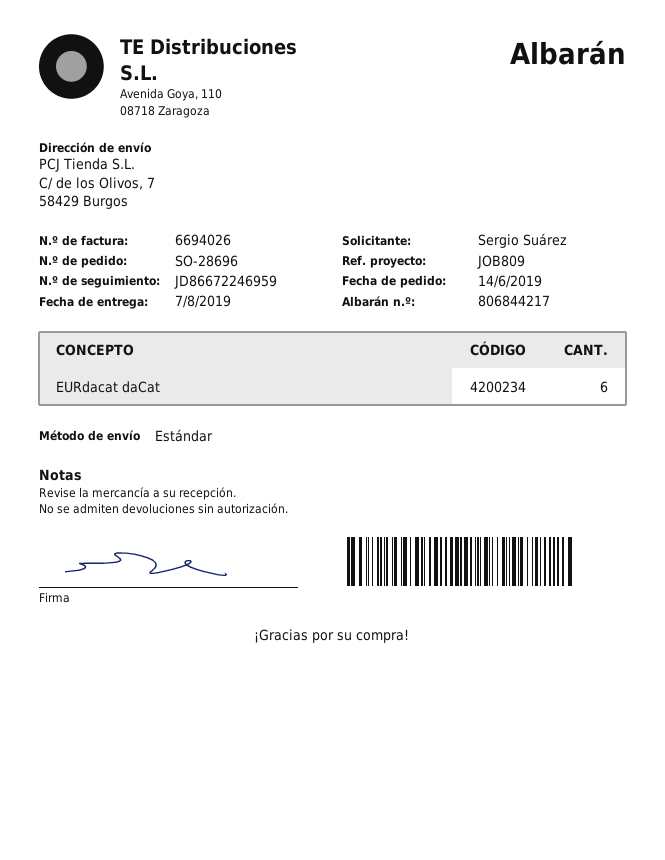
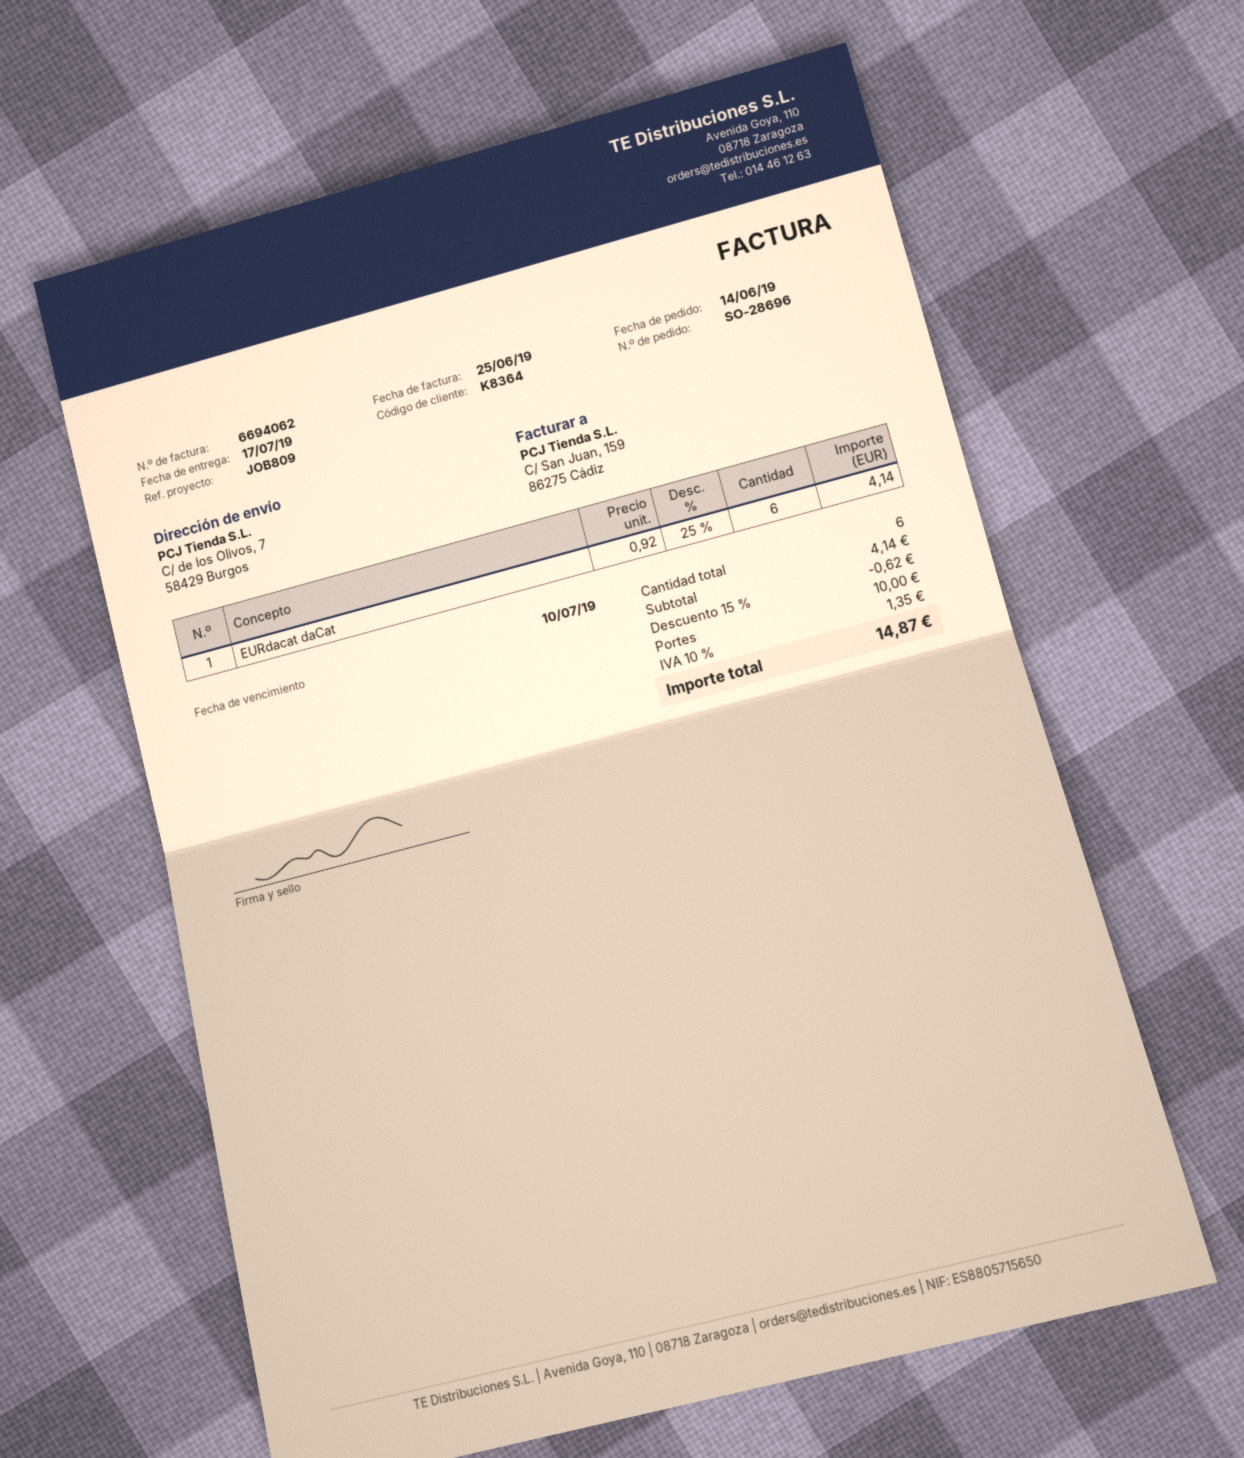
delivery date: 2019-08-07 -> 2019-07-17
invoice number: 6694026 -> 6694062

